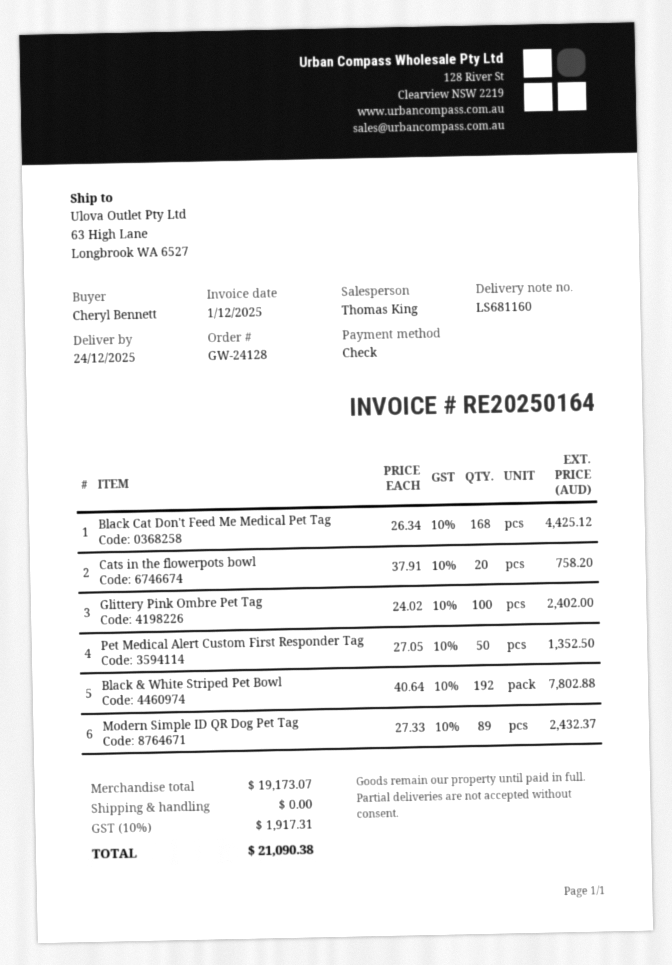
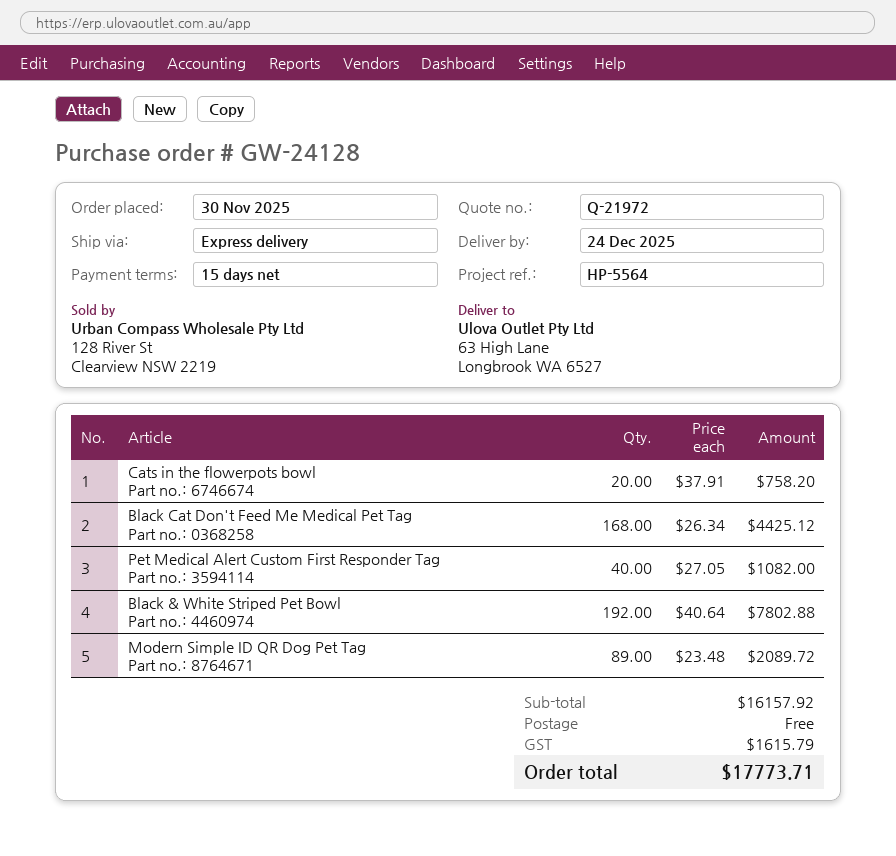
Glittery Pink Ombre Pet Tag: 100 x 24.02 = 2402.00 -> none
Pet Medical Alert Custom First Responder Tag: 50 x 27.05 = 1352.50 -> 40 x 27.05 = 1082.00
Modern Simple ID QR Dog Pet Tag: 89 x 27.33 = 2432.37 -> 89 x 23.48 = 2089.72
subtotal: 19173.07 -> 16157.92
tax: 1917.31 -> 1615.79
total: 21090.38 -> 17773.71

